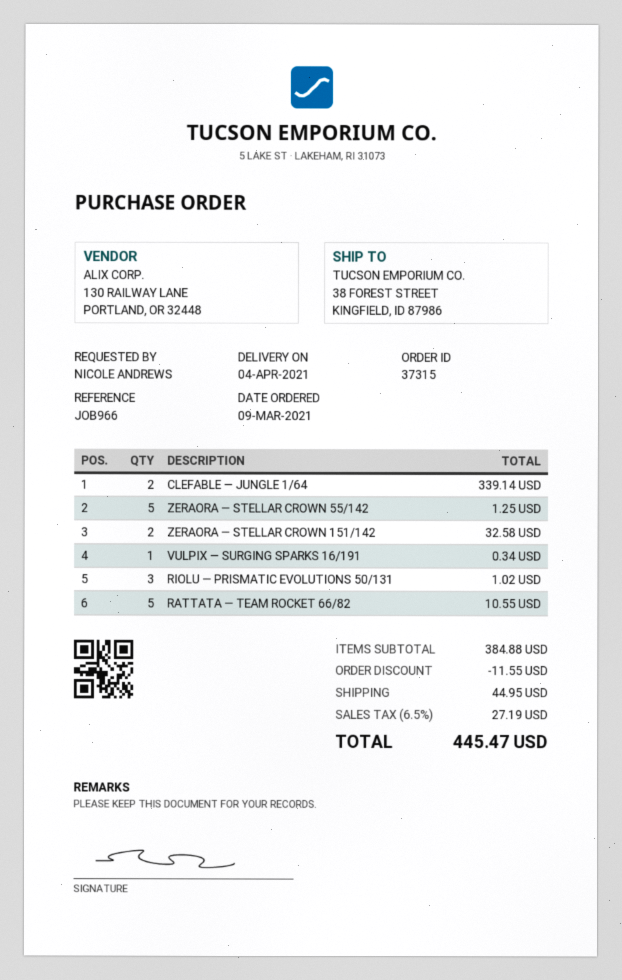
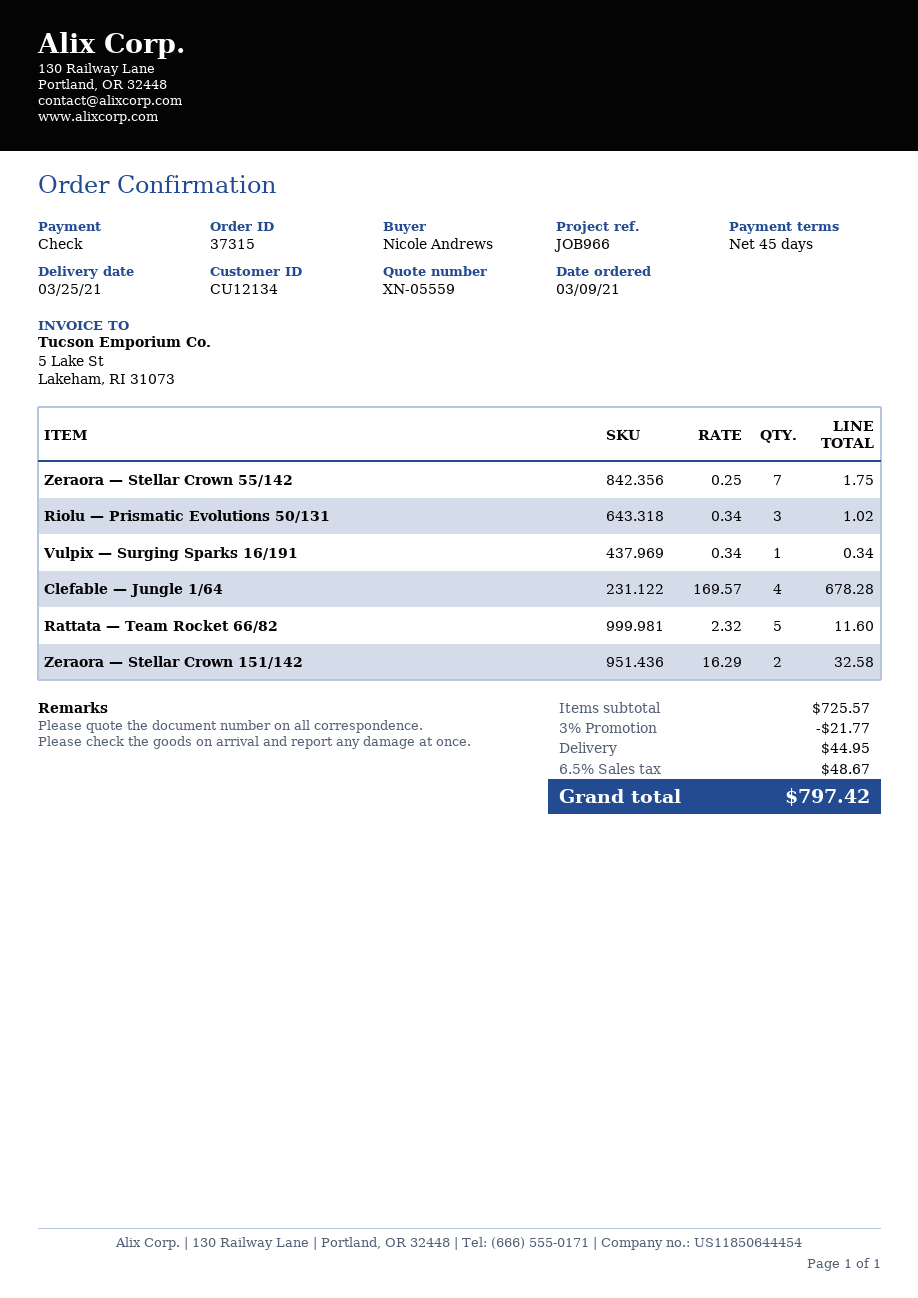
delivery date: 2021-04-04 -> 2021-03-25
CLEFABLE — JUNGLE 1/64: 2 for 339.14 -> 4 for 678.28
ZERAORA — STELLAR CROWN 55/142: 5 for 1.25 -> 7 for 1.75
RATTATA — TEAM ROCKET 66/82: 5 for 10.55 -> 5 for 11.60
subtotal: 384.88 -> 725.57
discount: 11.55 -> 21.77
tax: 6.5% = 27.19 -> 6.5% = 48.67
total: 445.47 -> 797.42

